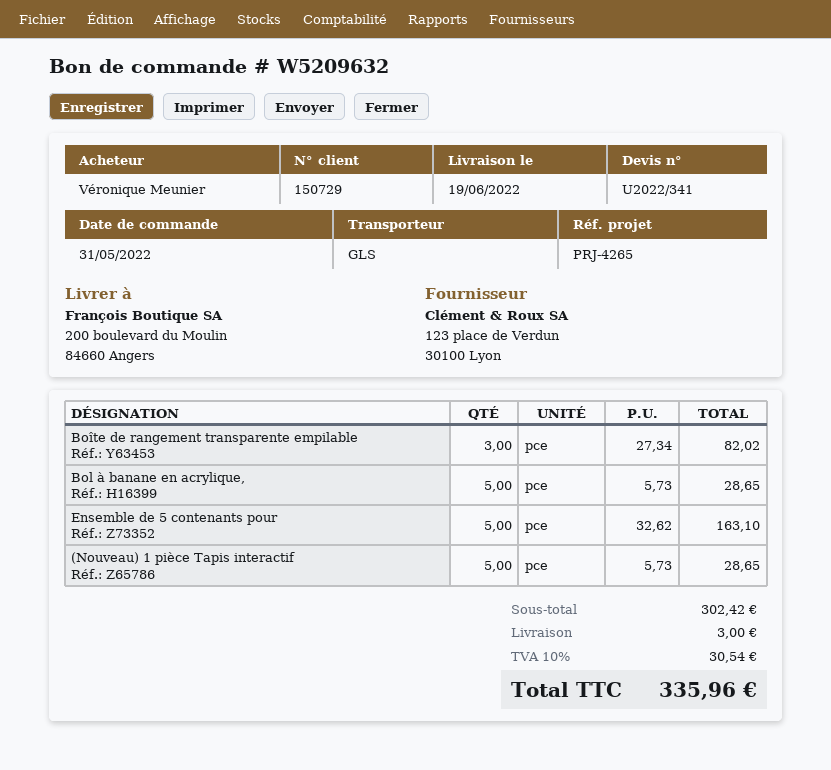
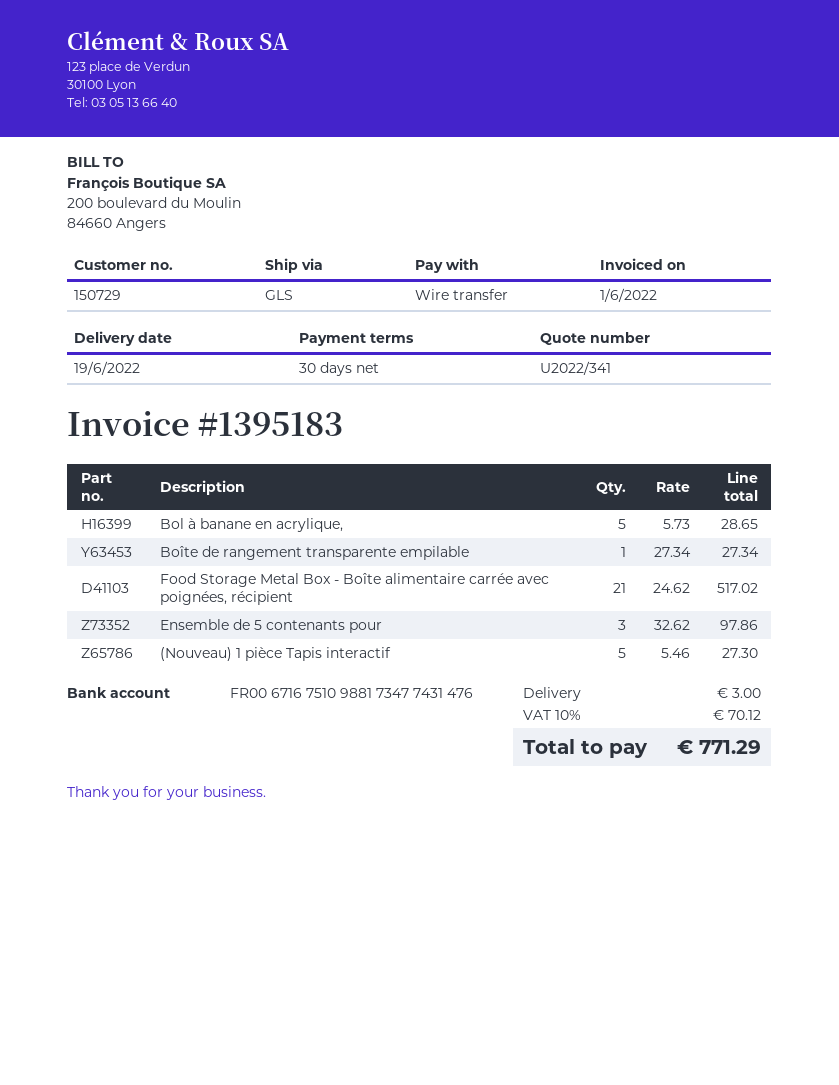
Boîte de rangement transparente empilable: 3 x 27.34 = 82.02 -> 1 x 27.34 = 27.34
Ensemble de 5 contenants pour: 5 x 32.62 = 163.10 -> 3 x 32.62 = 97.86
(Nouveau) 1 pièce Tapis interactif: 5 x 5.73 = 28.65 -> 5 x 5.46 = 27.30
Food Storage Metal Box - Boîte alimentaire carrée avec poignées, récipient: none -> 21 x 24.62 = 517.02
tax: 10% = 30.54 -> 10% = 70.12
total: 335.96 -> 771.29

